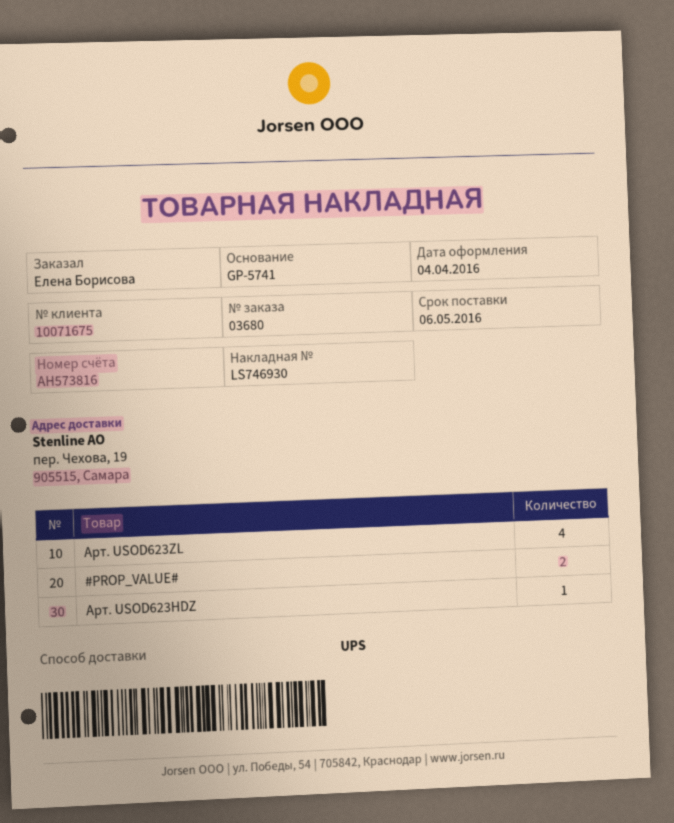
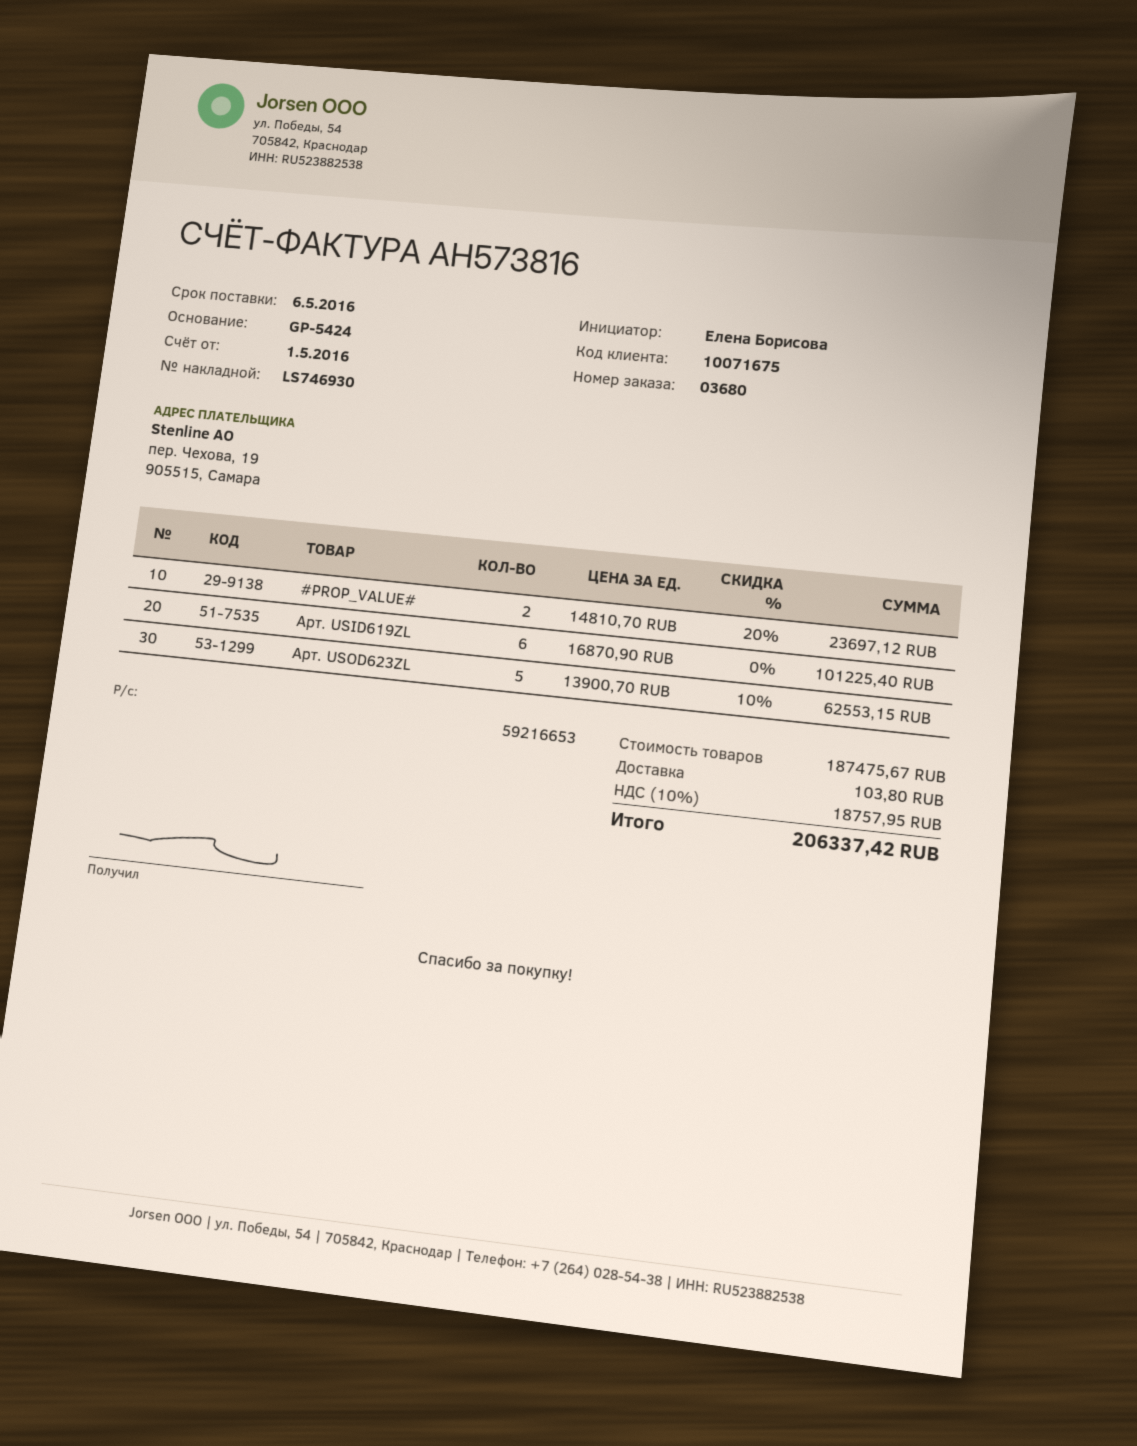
reference: GP-5741 -> GP-5424
Арт. USOD623ZL: 4 -> 5
Арт. USOD623HDZ: 1 -> none
Арт. USID619ZL: none -> 6

